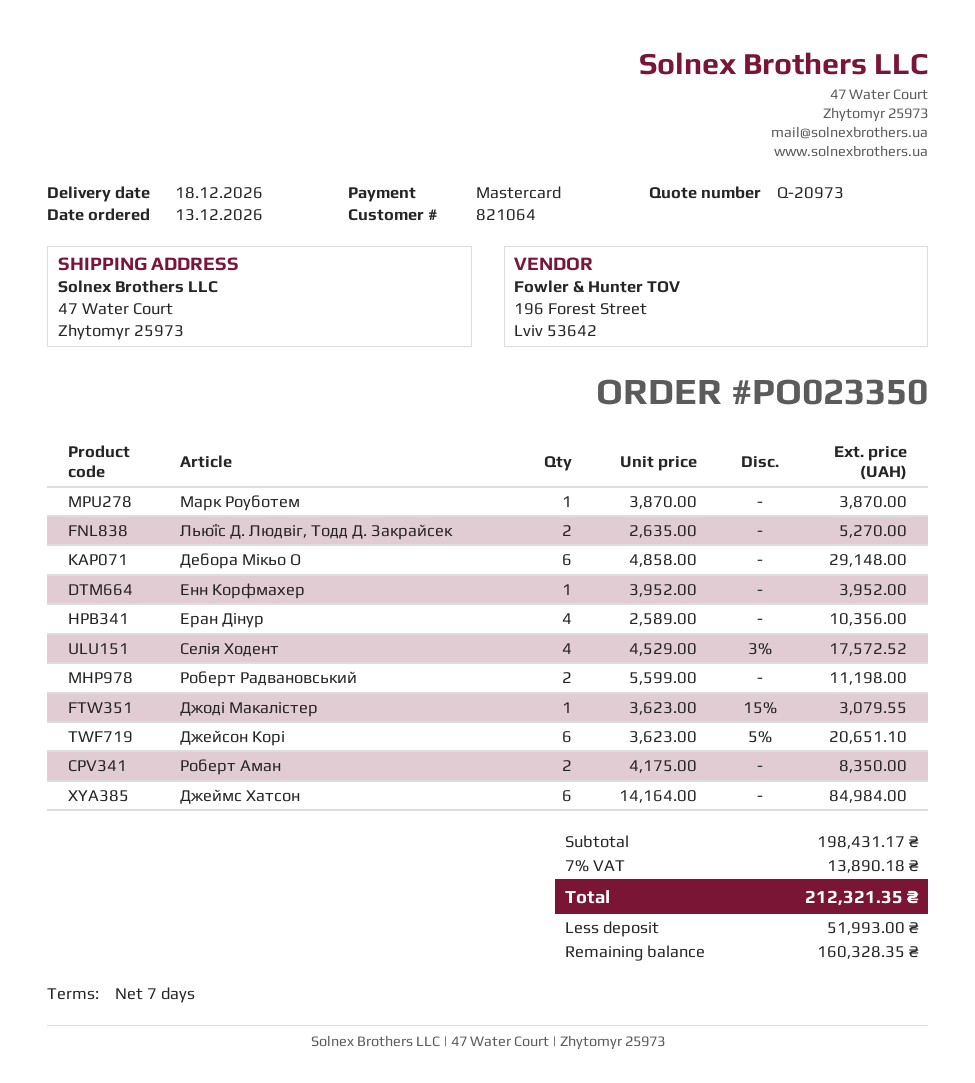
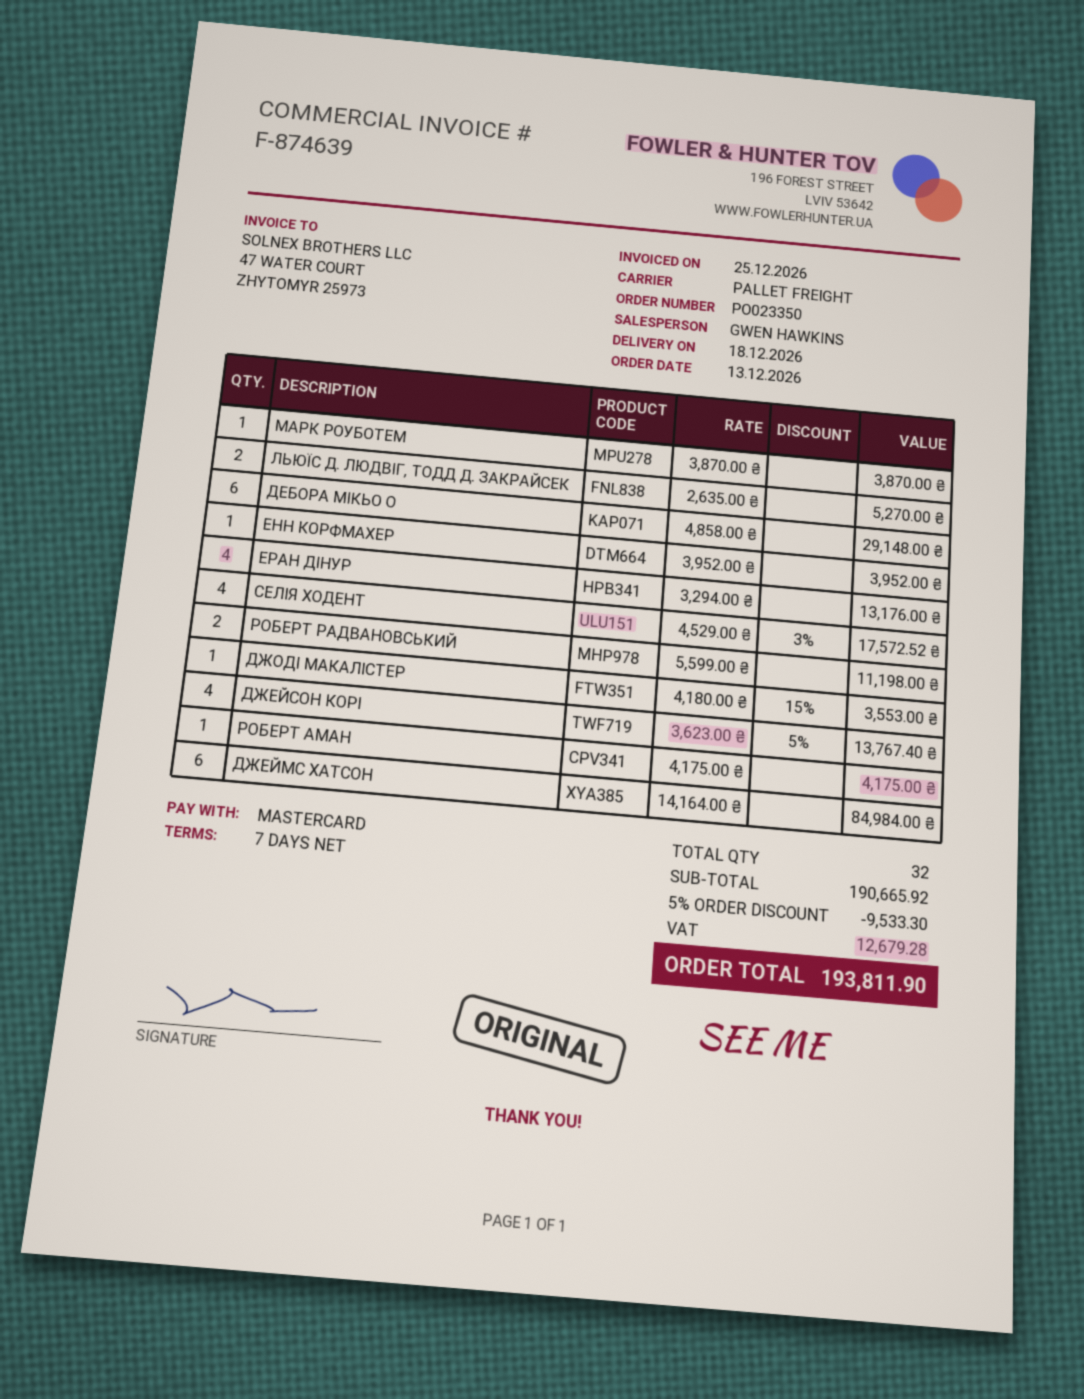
Еран Дінур: 4 x 2589.00 = 10356.00 -> 4 x 3294.00 = 13176.00
Джоді Макалістер: 1 x 3623.00 - 15% = 3079.55 -> 1 x 4180.00 - 15% = 3553.00
Джейсон Корі: 6 x 3623.00 - 5% = 20651.10 -> 4 x 3623.00 - 5% = 13767.40
Роберт Аман: 2 x 4175.00 = 8350.00 -> 1 x 4175.00 = 4175.00
subtotal: 198431.17 -> 190665.92
discount: none -> 5% = 9533.30
tax: 13890.18 -> 12679.28
total: 212321.35 -> 193811.90

